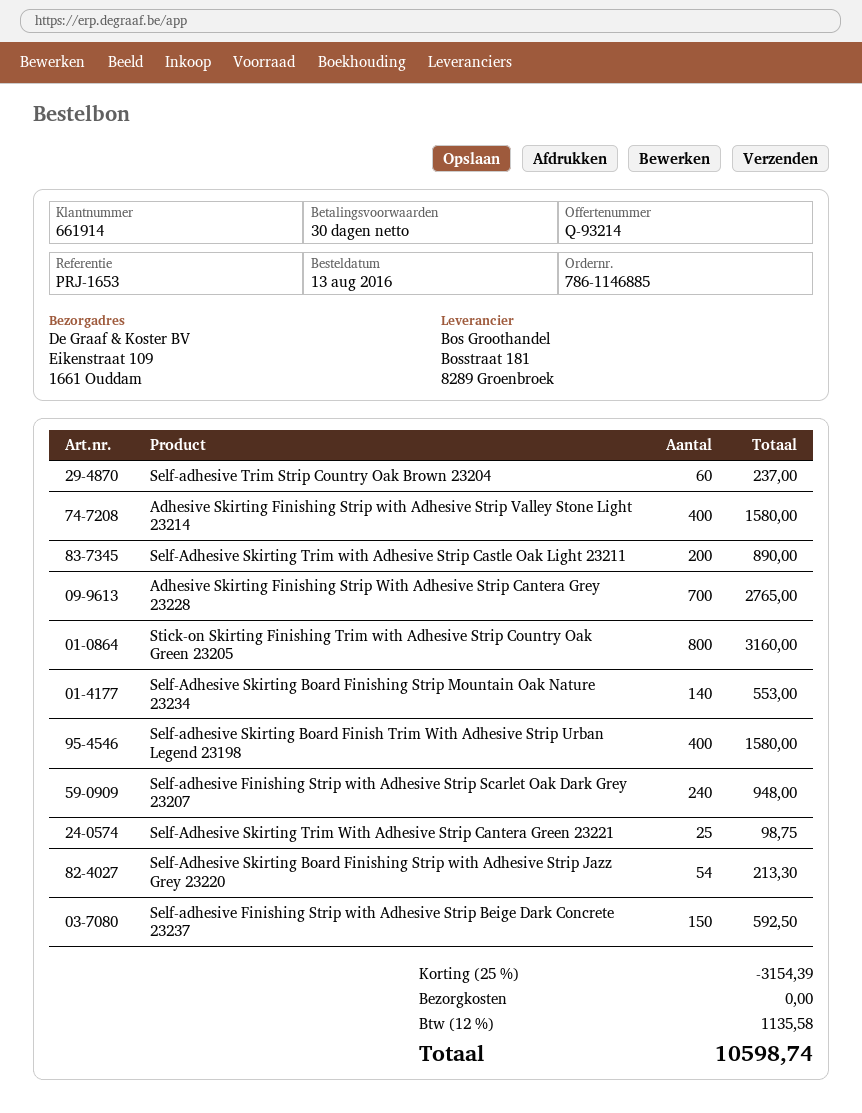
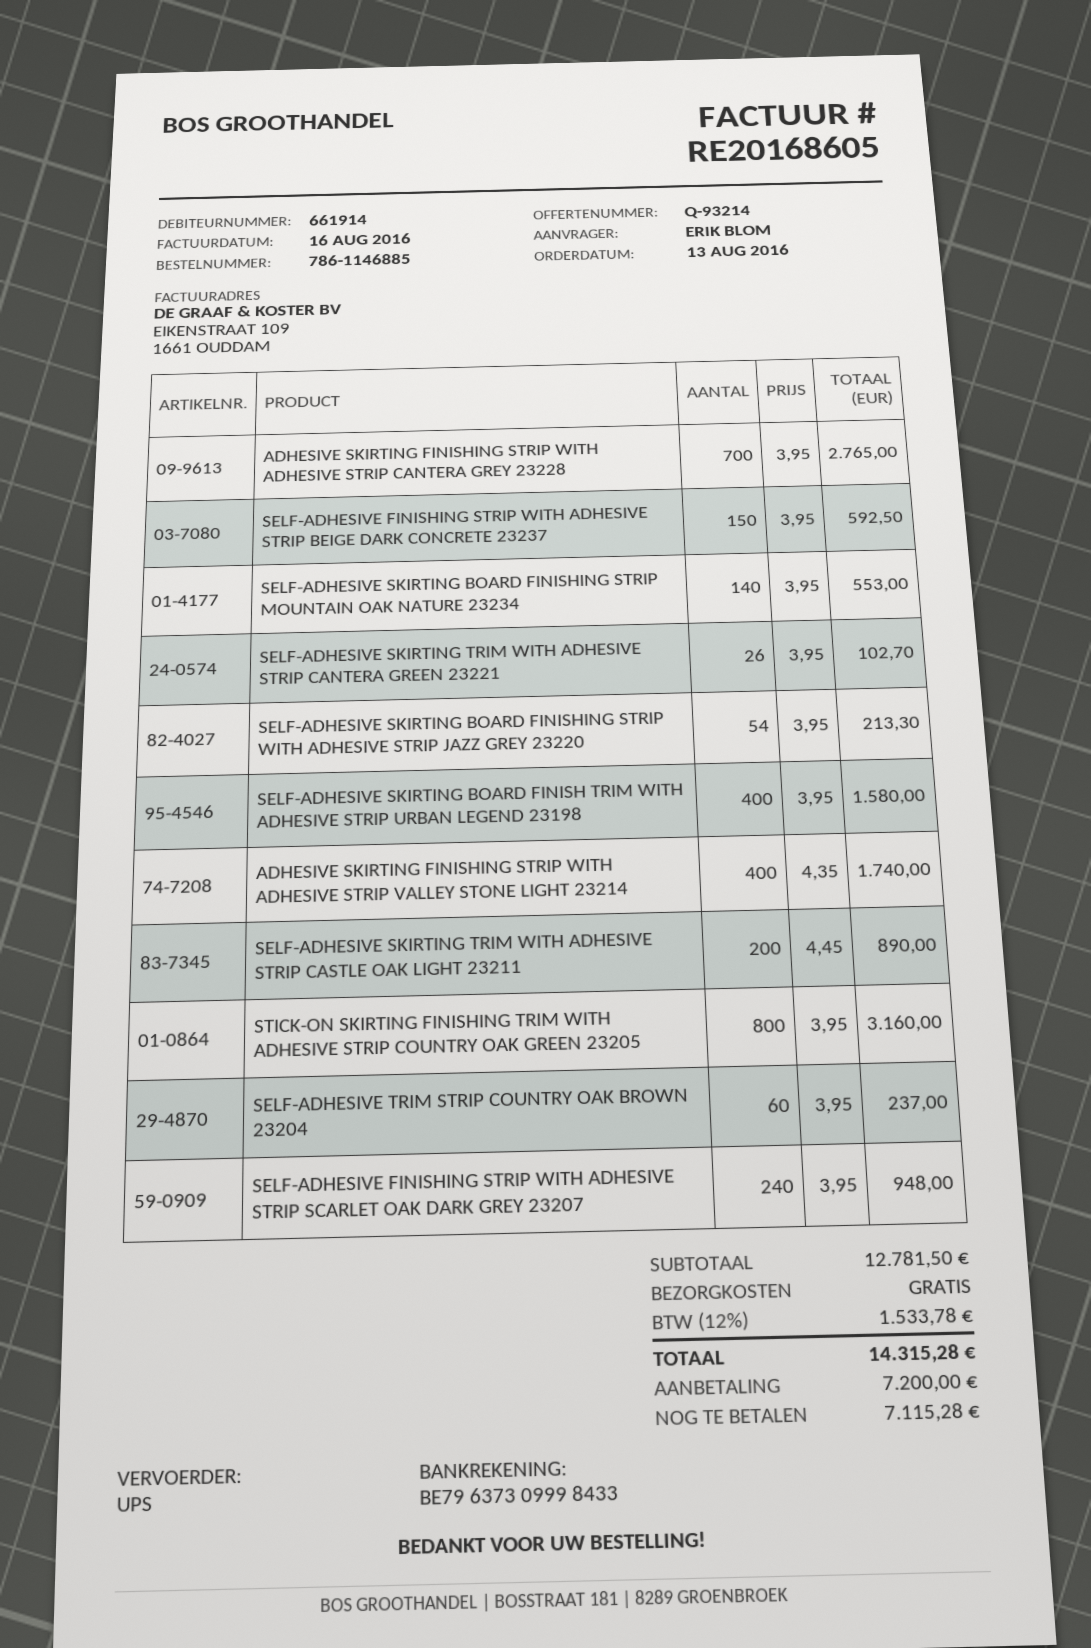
Adhesive Skirting Finishing Strip with Adhesive Strip Valley Stone Light 23214: 400 for 1580.00 -> 400 for 1740.00
Self-Adhesive Skirting Trim With Adhesive Strip Cantera Green 23221: 25 for 98.75 -> 26 for 102.70
discount: 25% = 3154.39 -> none
tax: 12% = 1135.58 -> 12% = 1533.78
total: 10598.74 -> 14315.28

